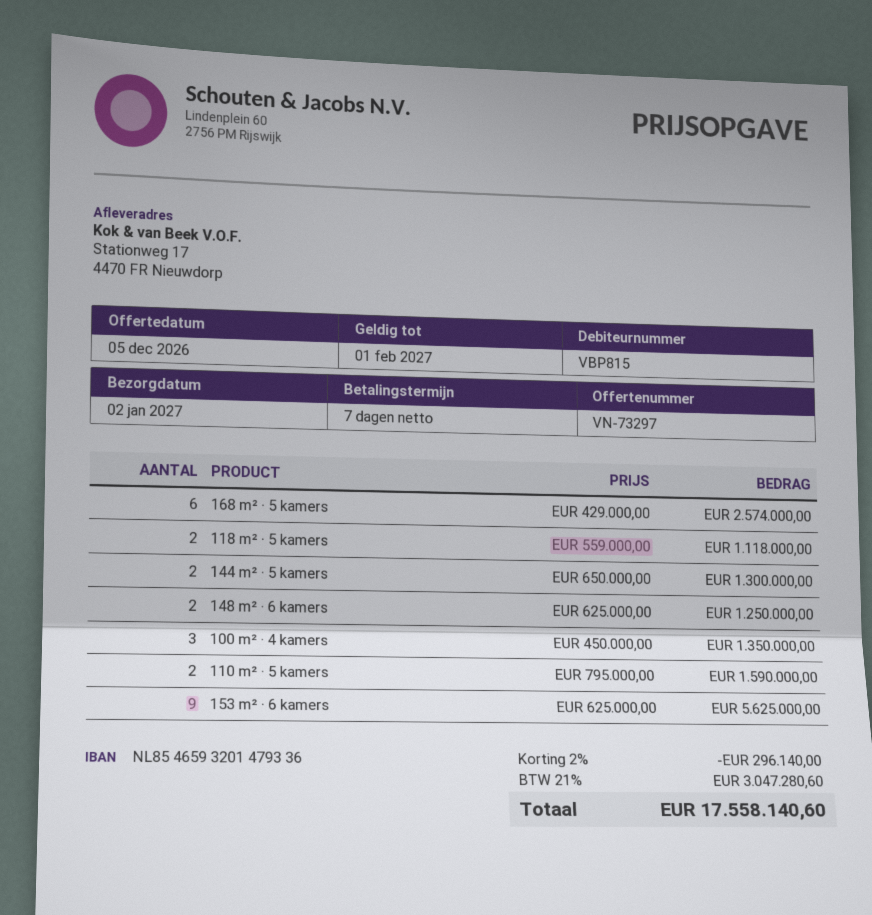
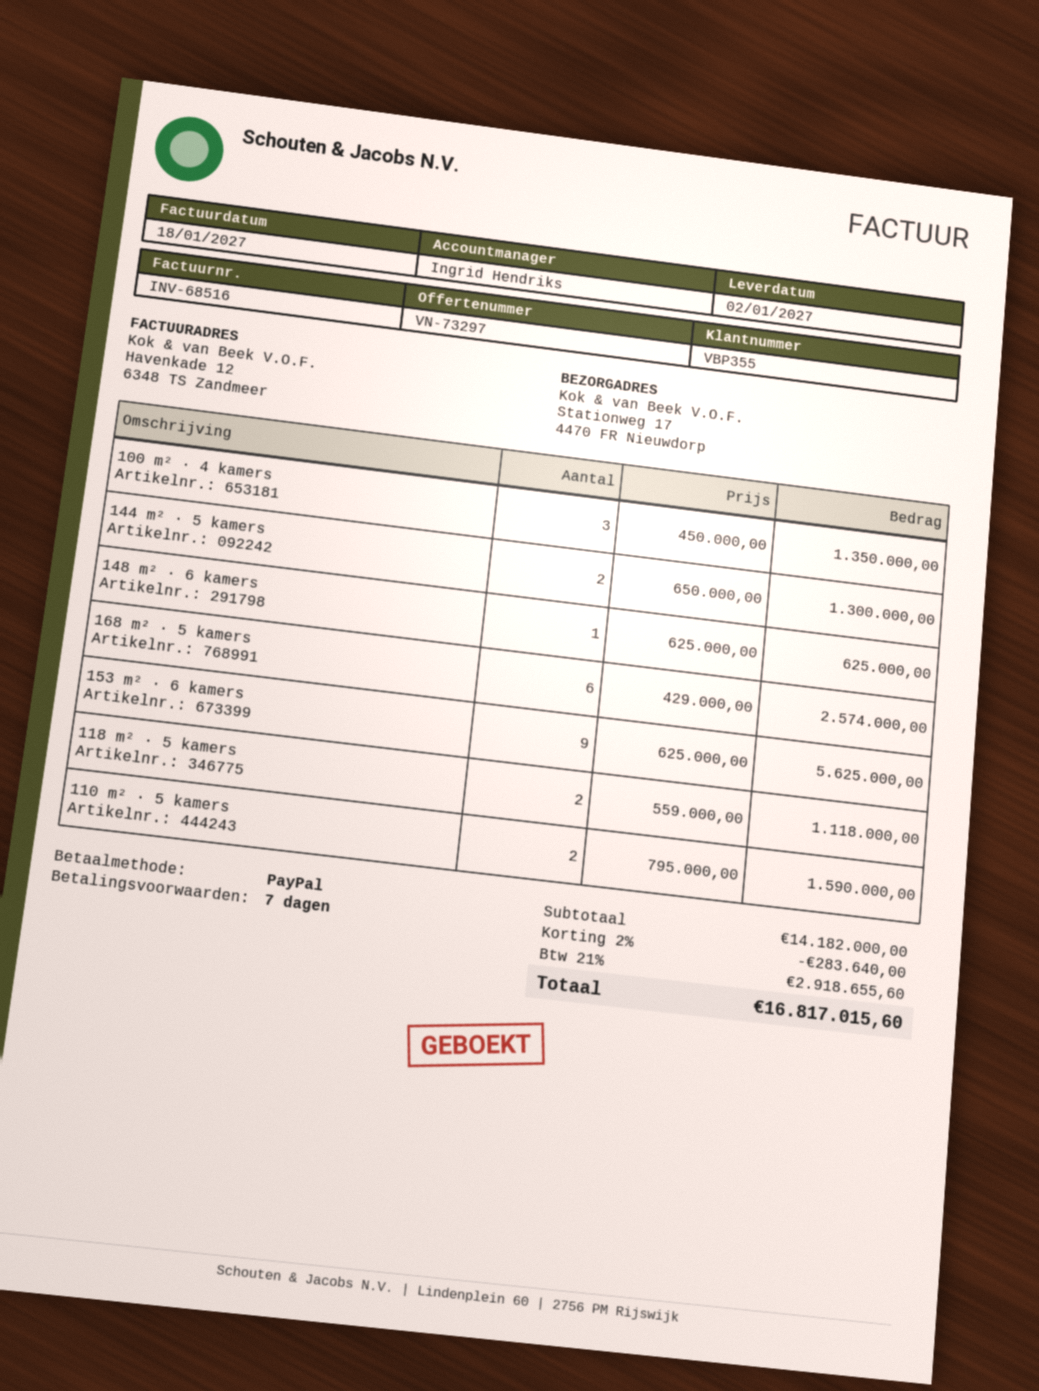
customer number: VBP815 -> VBP355
148 m² · 6 kamers: 2 x 625000.00 = 1250000.00 -> 1 x 625000.00 = 625000.00
discount: 2% = 296140.00 -> 2% = 283640.00
tax: 21% = 3047280.60 -> 21% = 2918655.60
total: 17558140.60 -> 16817015.60

